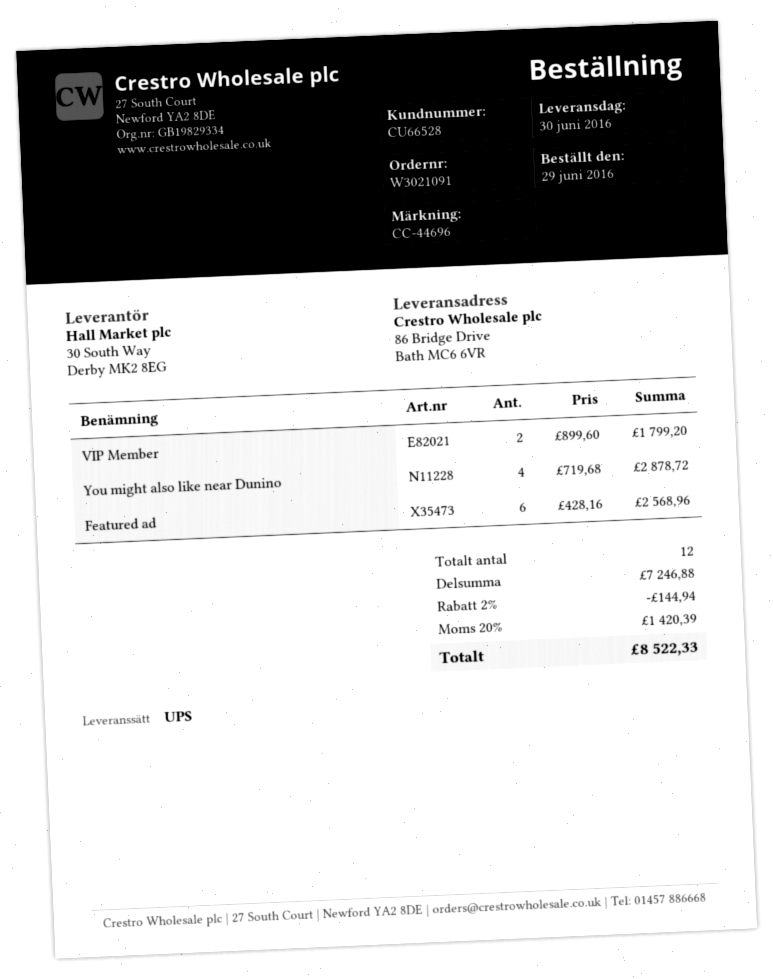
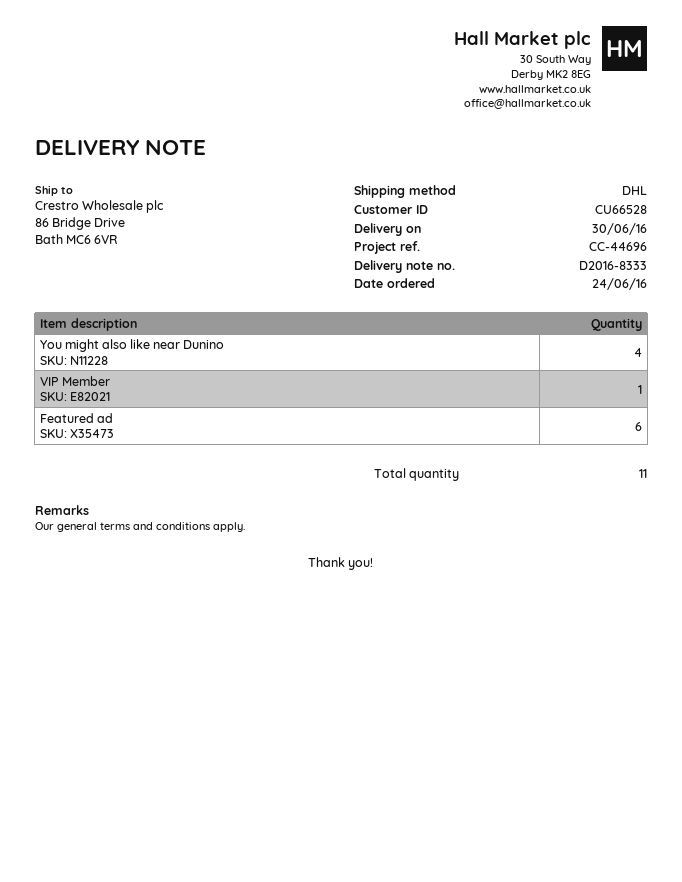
order date: 2016-06-29 -> 2016-06-24
shipping method: UPS -> DHL
VIP Member: 2 -> 1
total quantity: 12 -> 11

